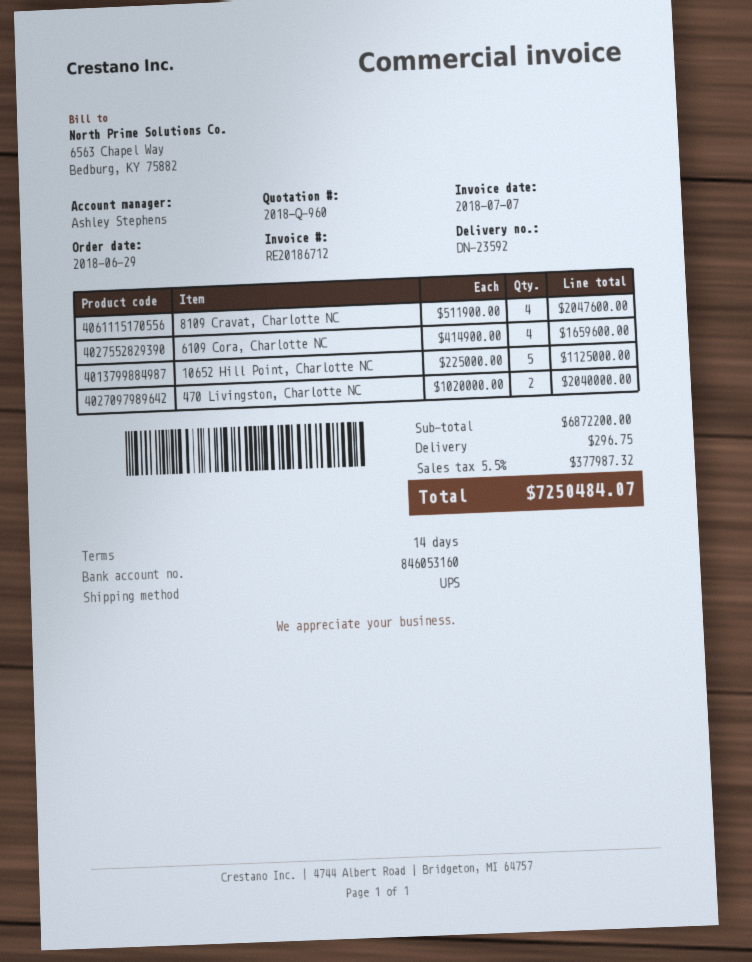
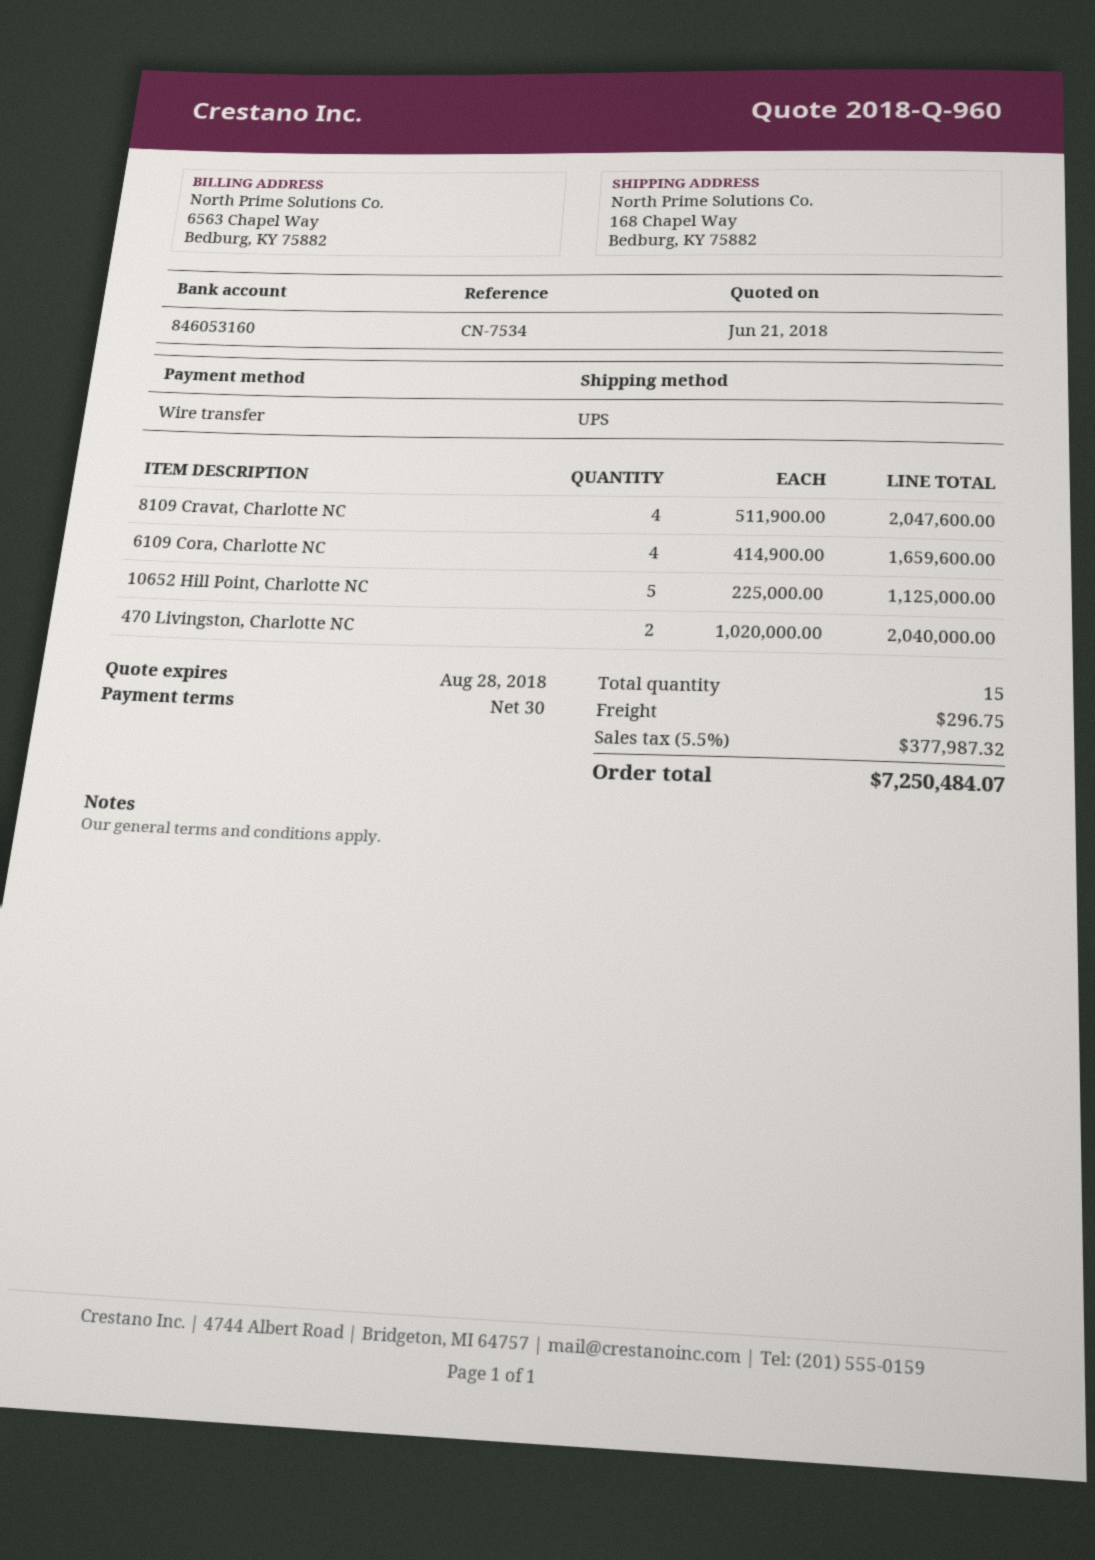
payment terms: 14 days -> 30 days

